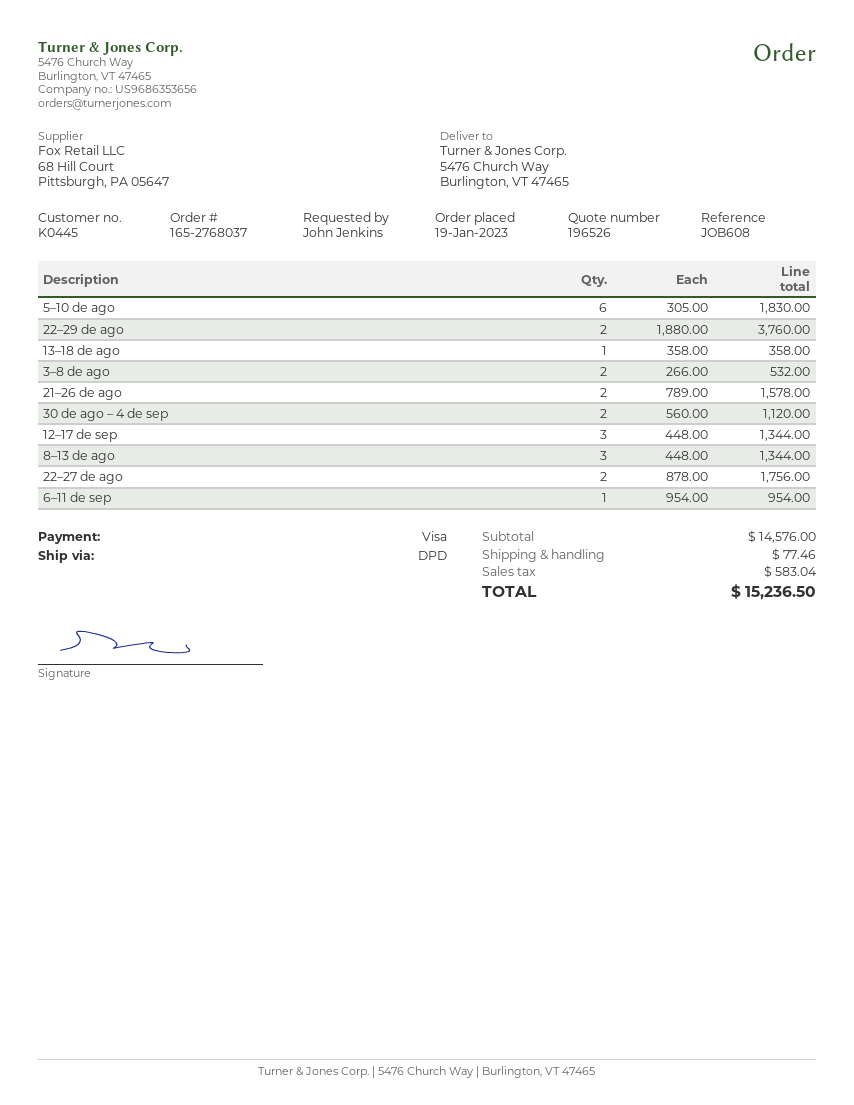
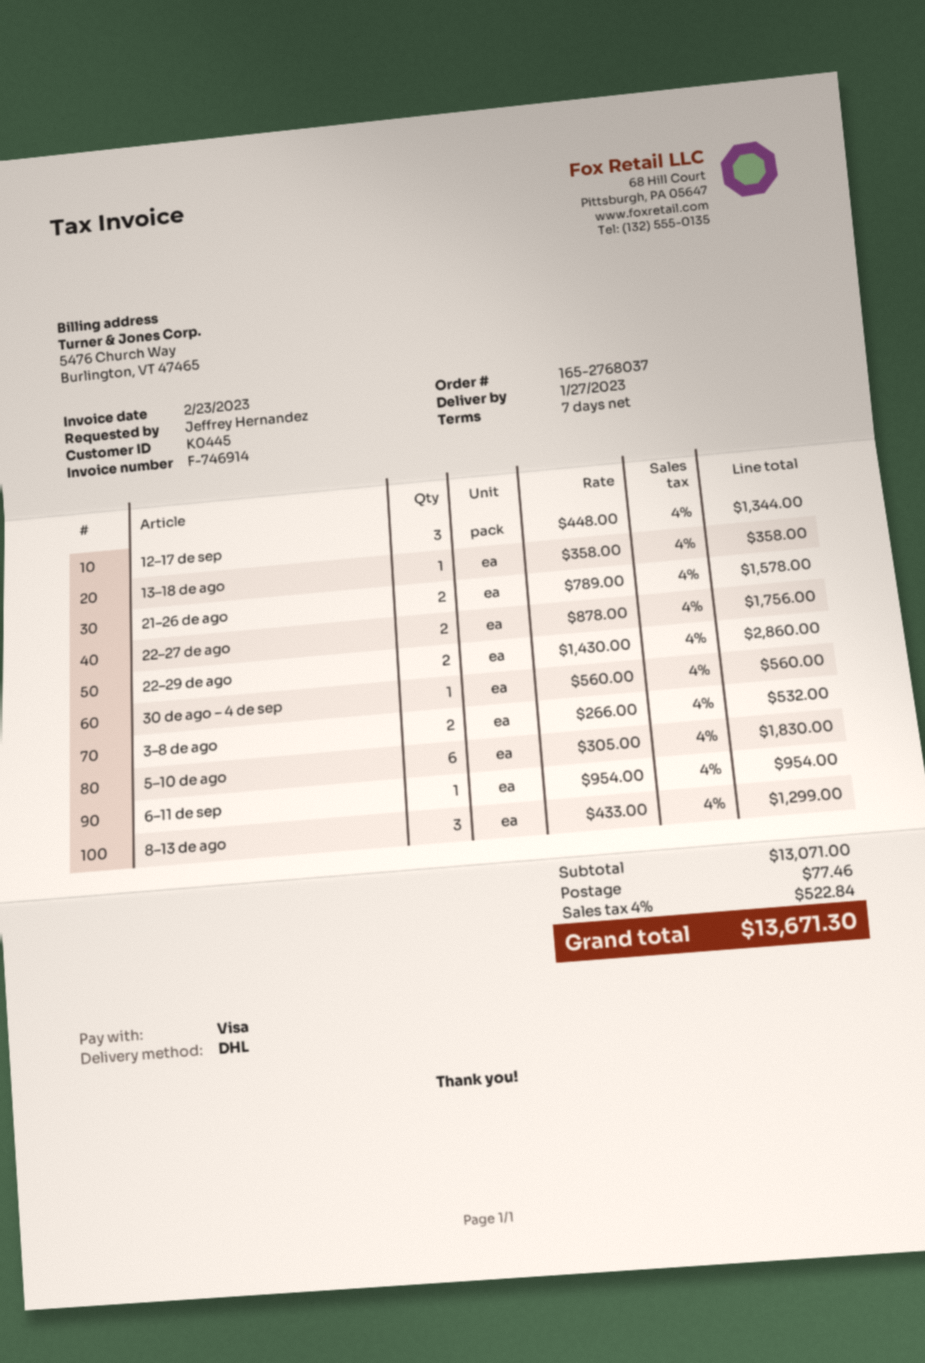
ordered by: John Jenkins -> Jeffrey Hernandez
shipping method: DPD -> DHL
22–29 de ago: 2 x 1880.00 = 3760.00 -> 2 x 1430.00 = 2860.00
30 de ago – 4 de sep: 2 x 560.00 = 1120.00 -> 1 x 560.00 = 560.00
8–13 de ago: 3 x 448.00 = 1344.00 -> 3 x 433.00 = 1299.00
subtotal: 14576.00 -> 13071.00
tax: 583.04 -> 522.84
total: 15236.50 -> 13671.30

